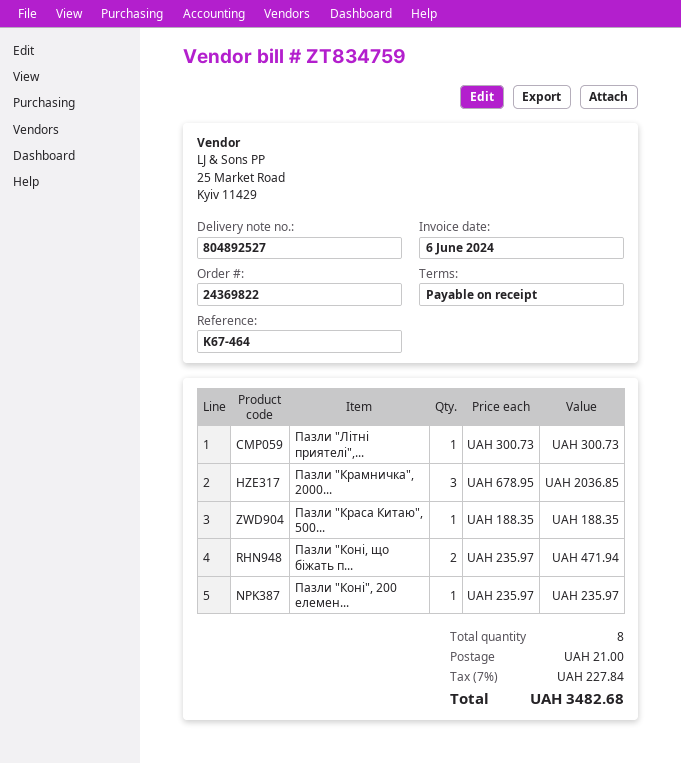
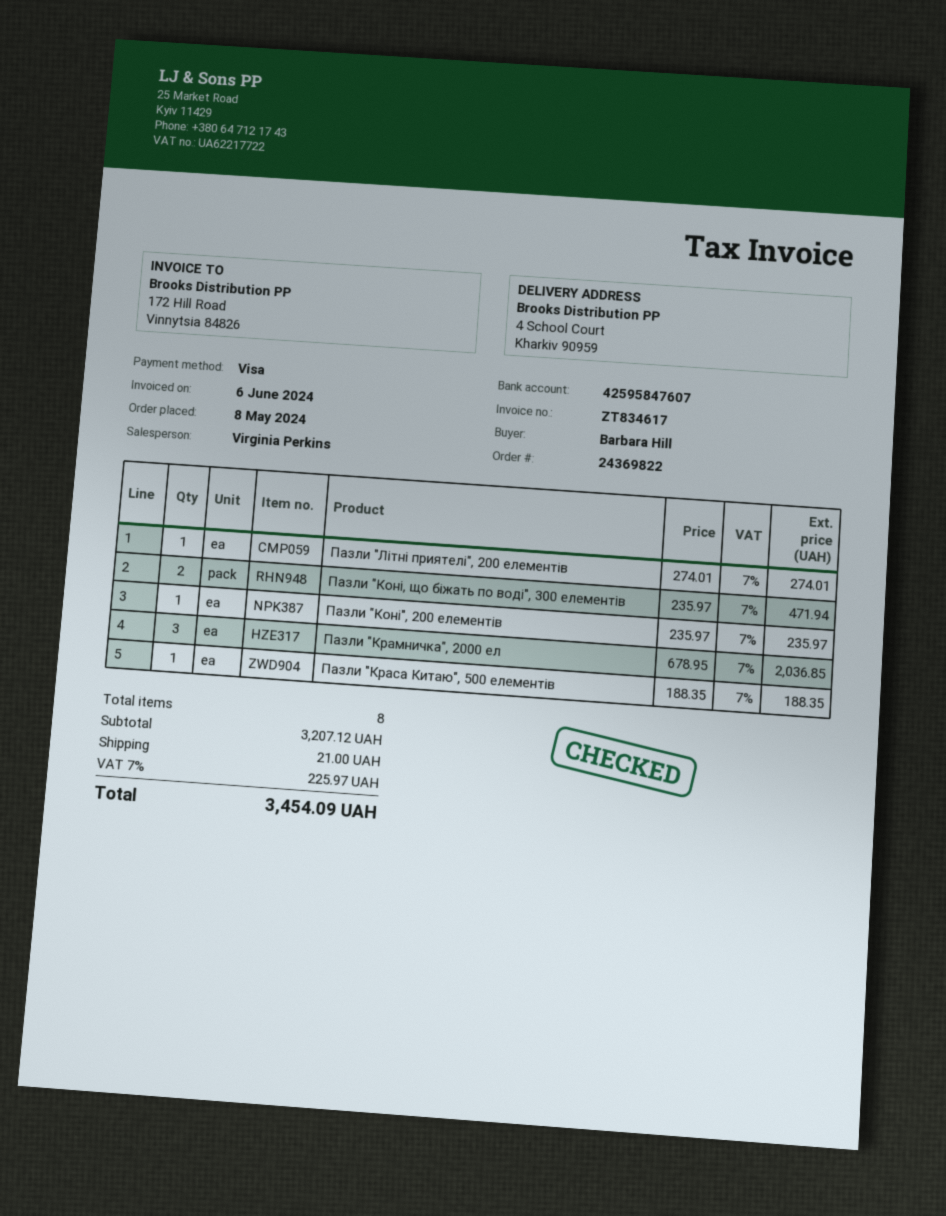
invoice number: ZT834759 -> ZT834617
Пазли "Літні приятелі",...: 1 x 300.73 = 300.73 -> 1 x 274.01 = 274.01
tax: 7% = 227.84 -> 7% = 225.97
total: 3482.68 -> 3454.09

